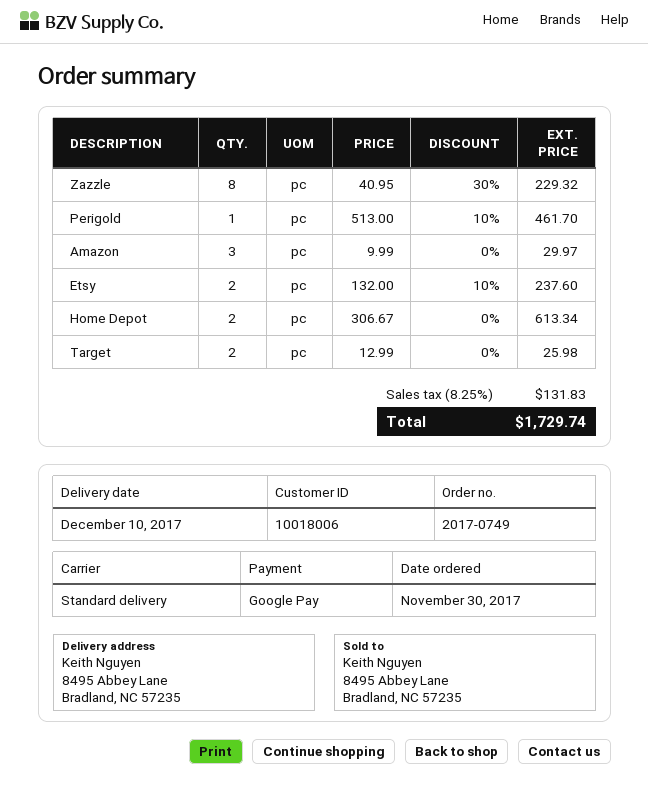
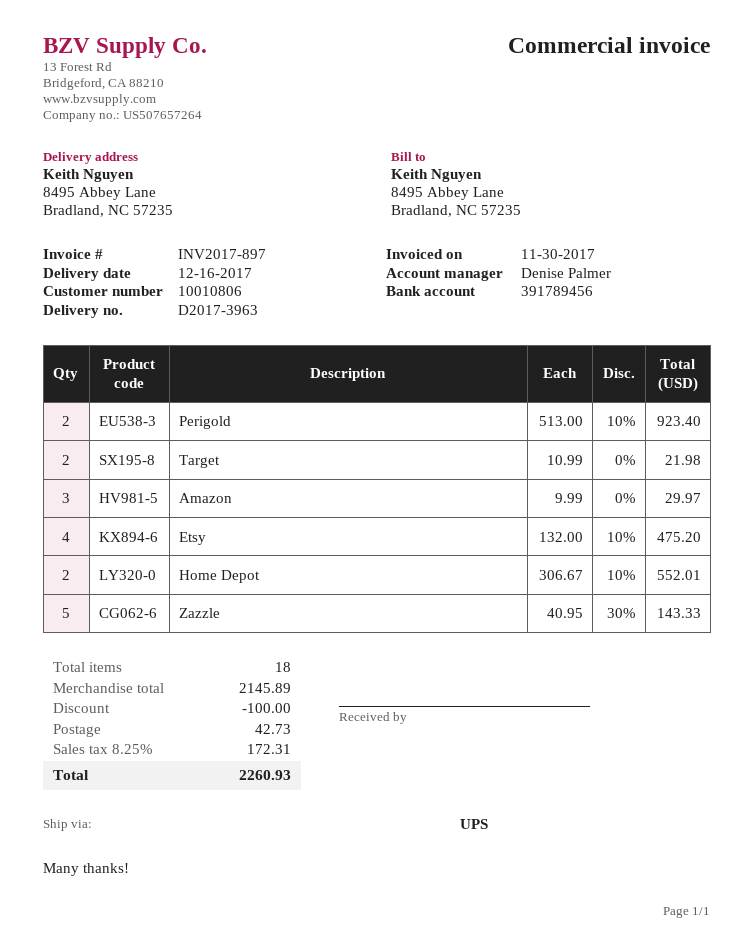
delivery date: 2017-12-10 -> 2017-12-16
customer number: 10018006 -> 10010806
shipping method: standard -> UPS
Zazzle: 8 x 40.95 - 30% = 229.32 -> 5 x 40.95 - 30% = 143.33
Perigold: 1 x 513.00 - 10% = 461.70 -> 2 x 513.00 - 10% = 923.40
Etsy: 2 x 132.00 - 10% = 237.60 -> 4 x 132.00 - 10% = 475.20
Home Depot: 2 x 306.67 = 613.34 -> 2 x 306.67 - 10% = 552.01
Target: 2 x 12.99 = 25.98 -> 2 x 10.99 = 21.98
discount: none -> 100.00
shipping: none -> 42.73
tax: 8.25% = 131.83 -> 8.25% = 172.31
total: 1729.74 -> 2260.93

